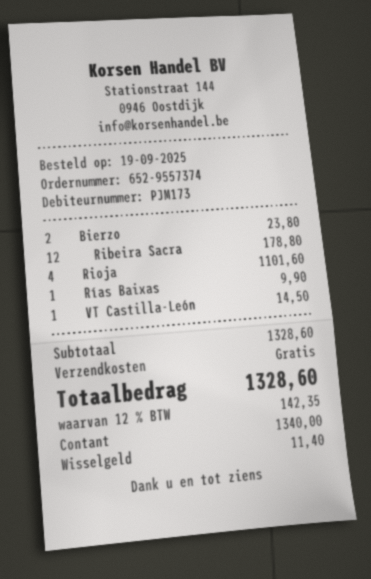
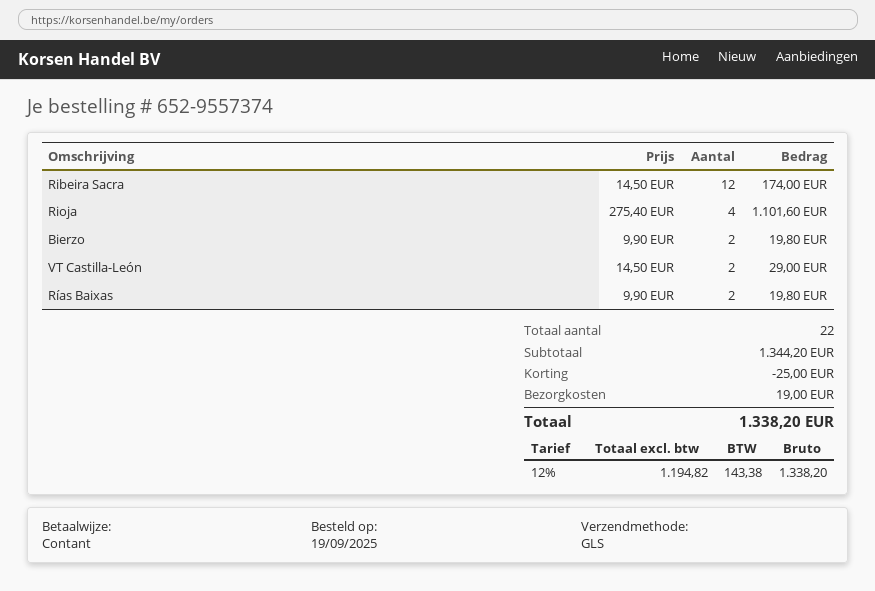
Bierzo: 2 for 23.80 -> 2 for 19.80
Ribeira Sacra: 12 for 178.80 -> 12 for 174.00
Rías Baixas: 1 for 9.90 -> 2 for 19.80
VT Castilla-León: 1 for 14.50 -> 2 for 29.00
subtotal: 1328.60 -> 1344.20
discount: none -> 25.00
shipping: 0.00 -> 19.00
tax: 12% = 142.35 -> 12% = 143.38
total: 1328.60 -> 1338.20

